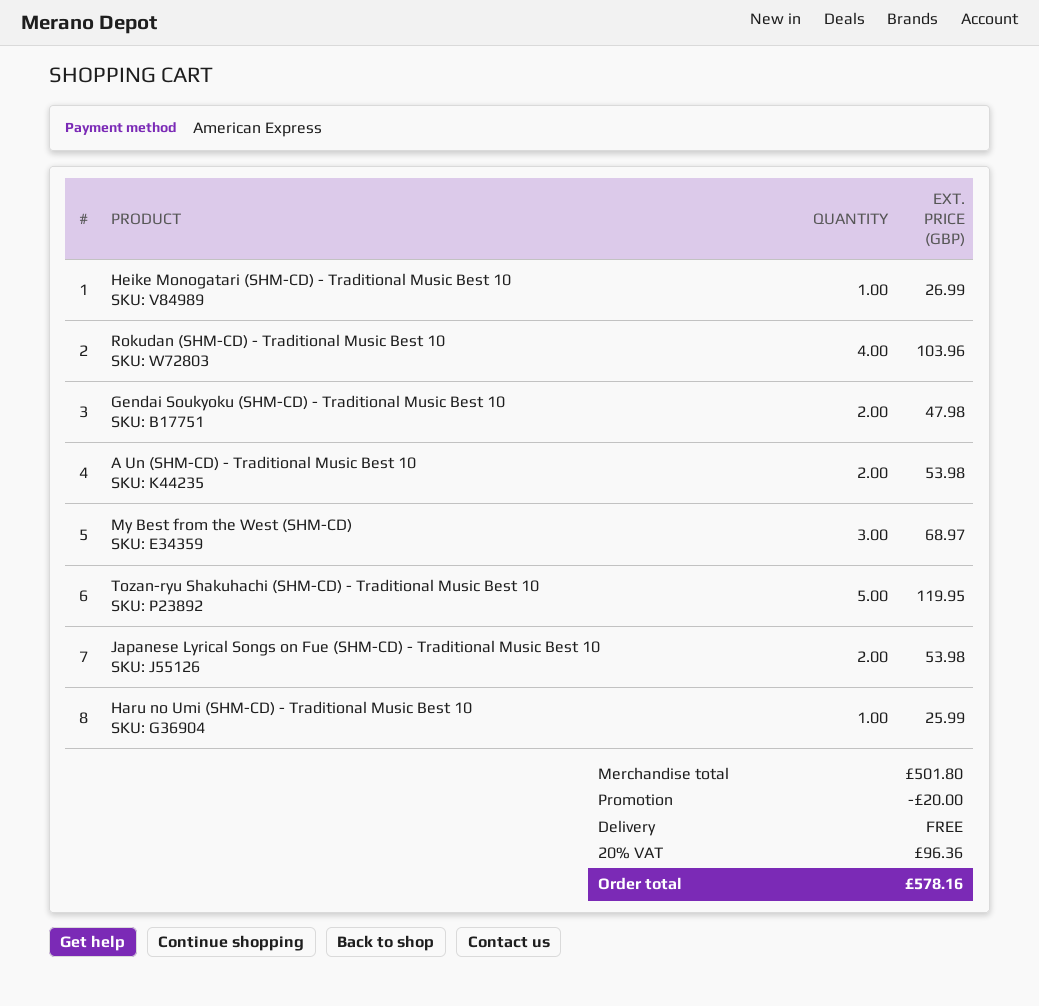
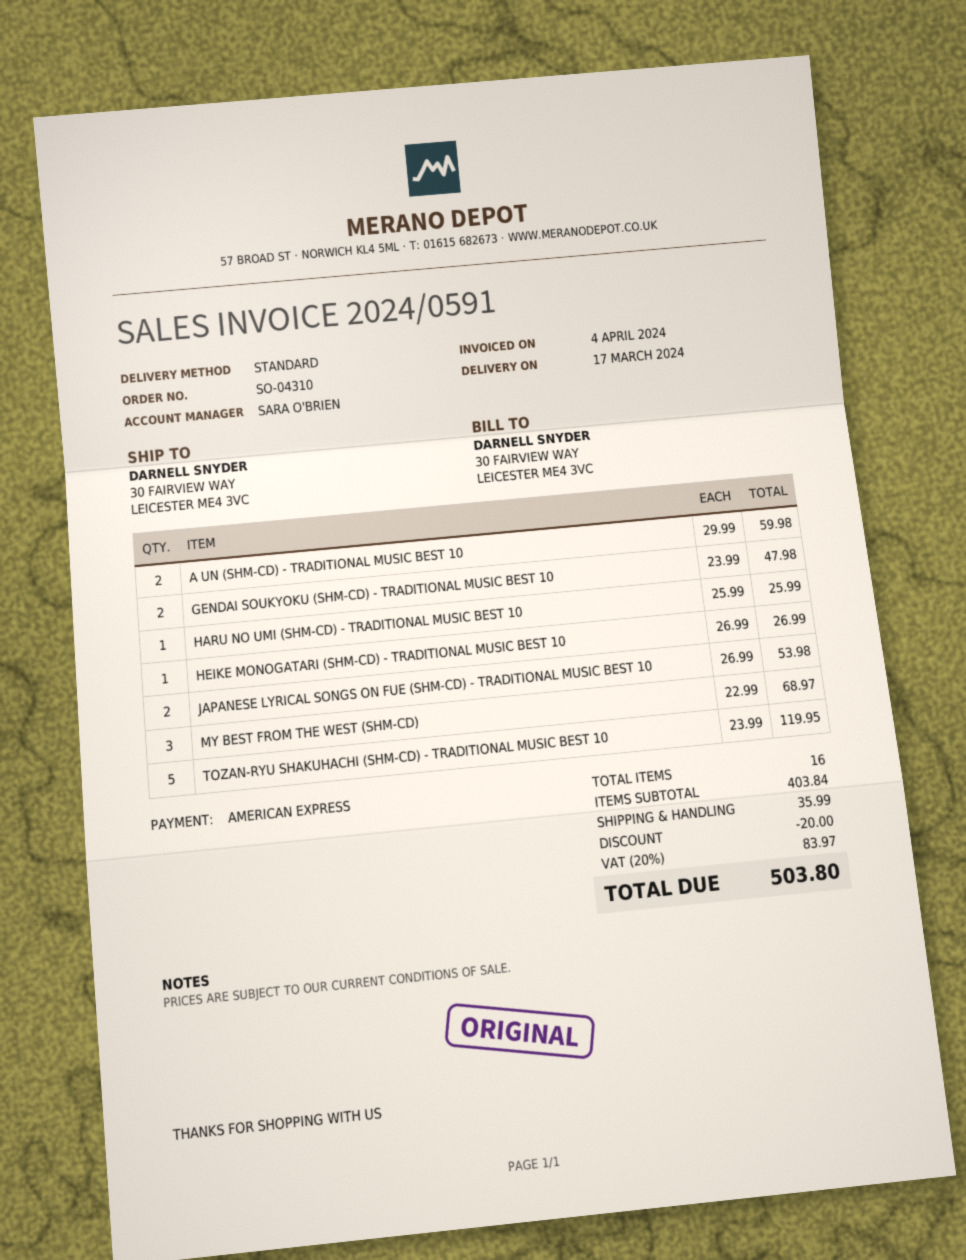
Rokudan (SHM-CD) - Traditional Music Best 10: 4 for 103.96 -> none
A Un (SHM-CD) - Traditional Music Best 10: 2 for 53.98 -> 2 for 59.98
subtotal: 501.80 -> 403.84
shipping: 0.00 -> 35.99
tax: 20% = 96.36 -> 20% = 83.97
total: 578.16 -> 503.80

